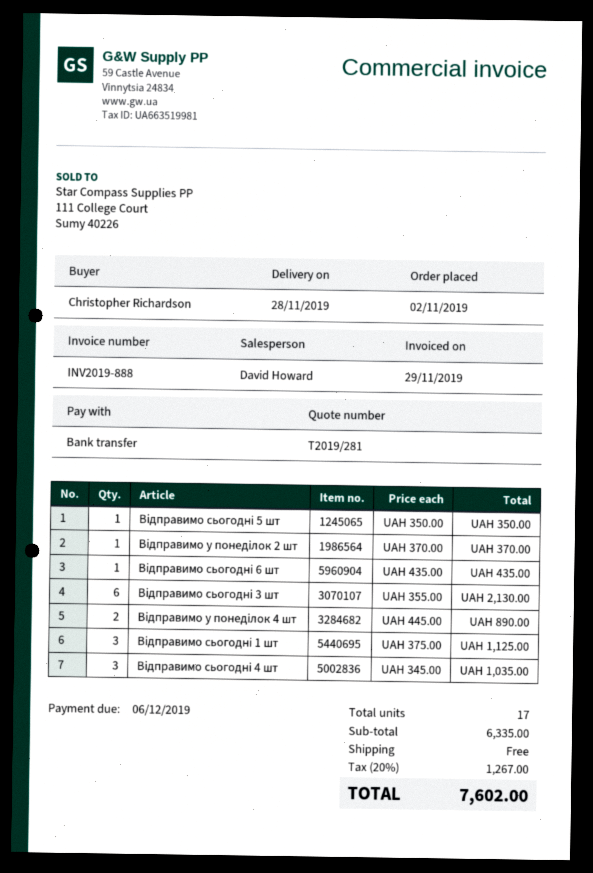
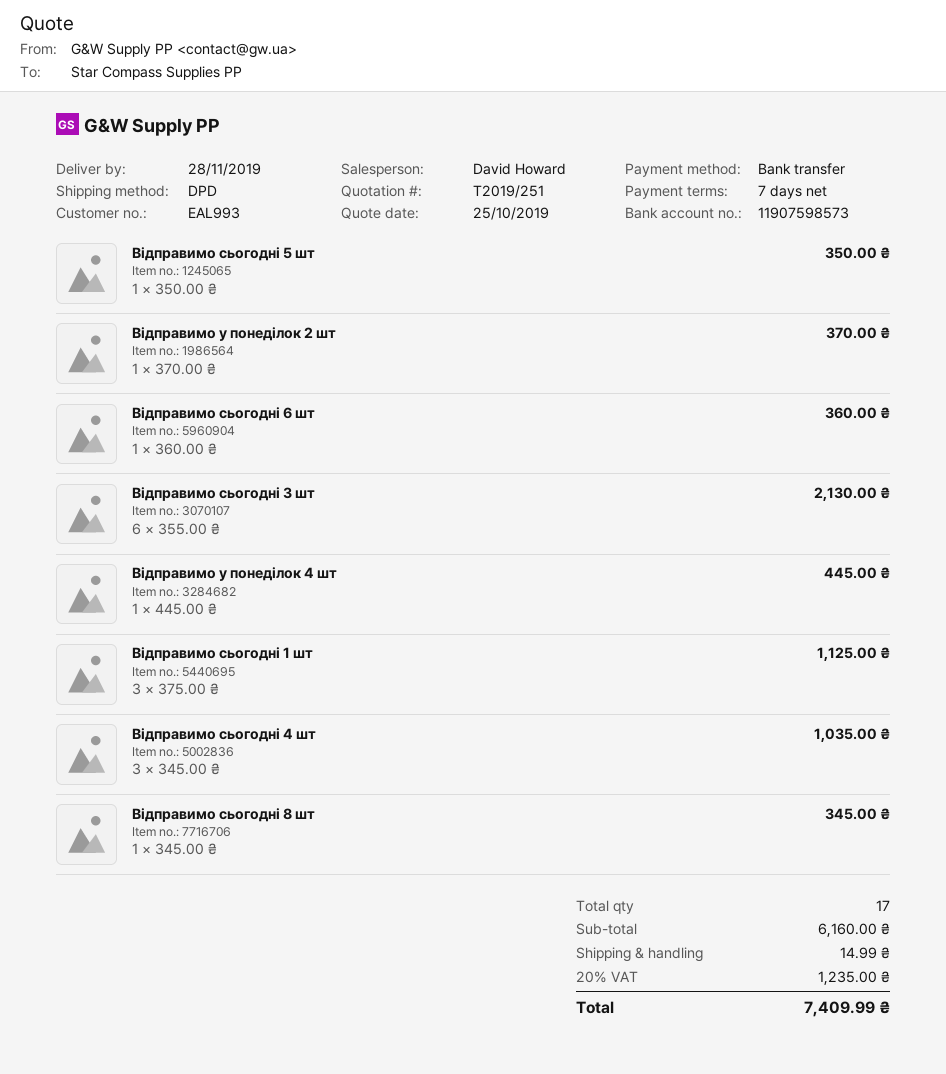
quote number: T2019/281 -> T2019/251
Відправимо сьогодні 6 шт: 1 x 435.00 = 435.00 -> 1 x 360.00 = 360.00
Відправимо у понеділок 4 шт: 2 x 445.00 = 890.00 -> 1 x 445.00 = 445.00
Відправимо сьогодні 8 шт: none -> 1 x 345.00 = 345.00
subtotal: 6335.00 -> 6160.00
shipping: 0.00 -> 14.99
tax: 20% = 1267.00 -> 20% = 1235.00
total: 7602.00 -> 7409.99

